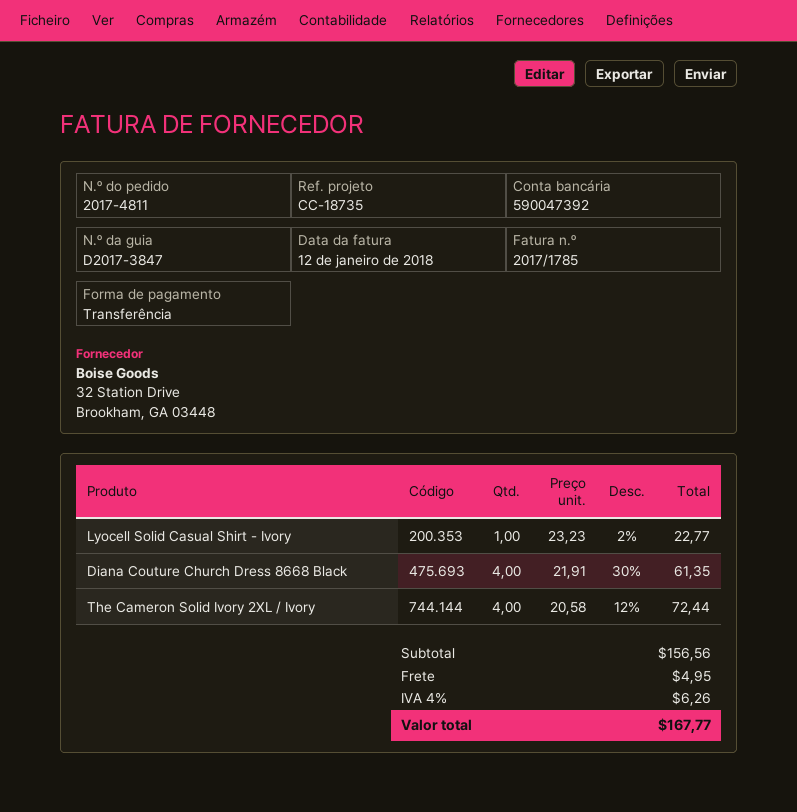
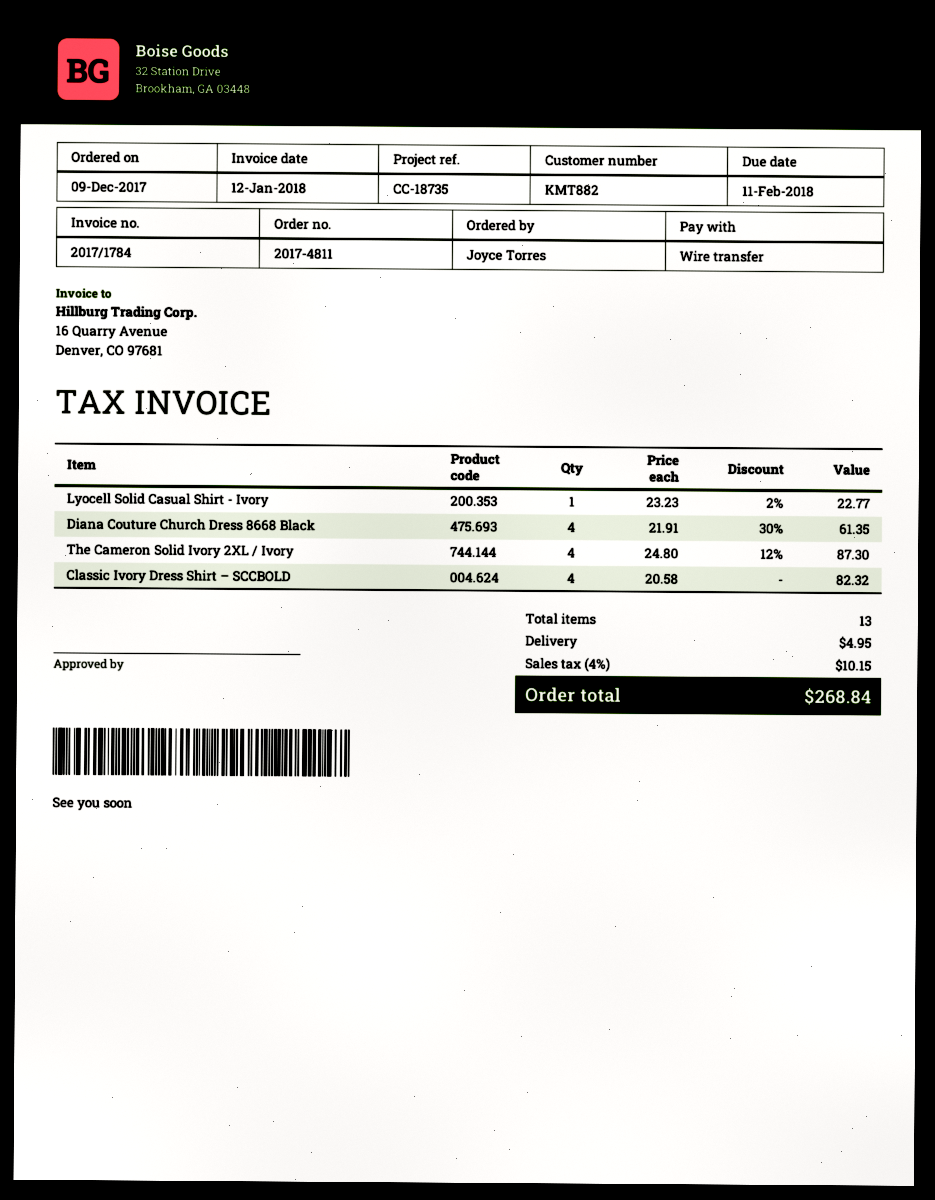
invoice number: 2017/1785 -> 2017/1784
The Cameron Solid Ivory 2XL / Ivory: 4 x 20.58 - 12% = 72.44 -> 4 x 24.80 - 12% = 87.30
Classic Ivory Dress Shirt – SCCBOLD: none -> 4 x 20.58 = 82.32
tax: 4% = 6.26 -> 4% = 10.15
total: 167.77 -> 268.84

